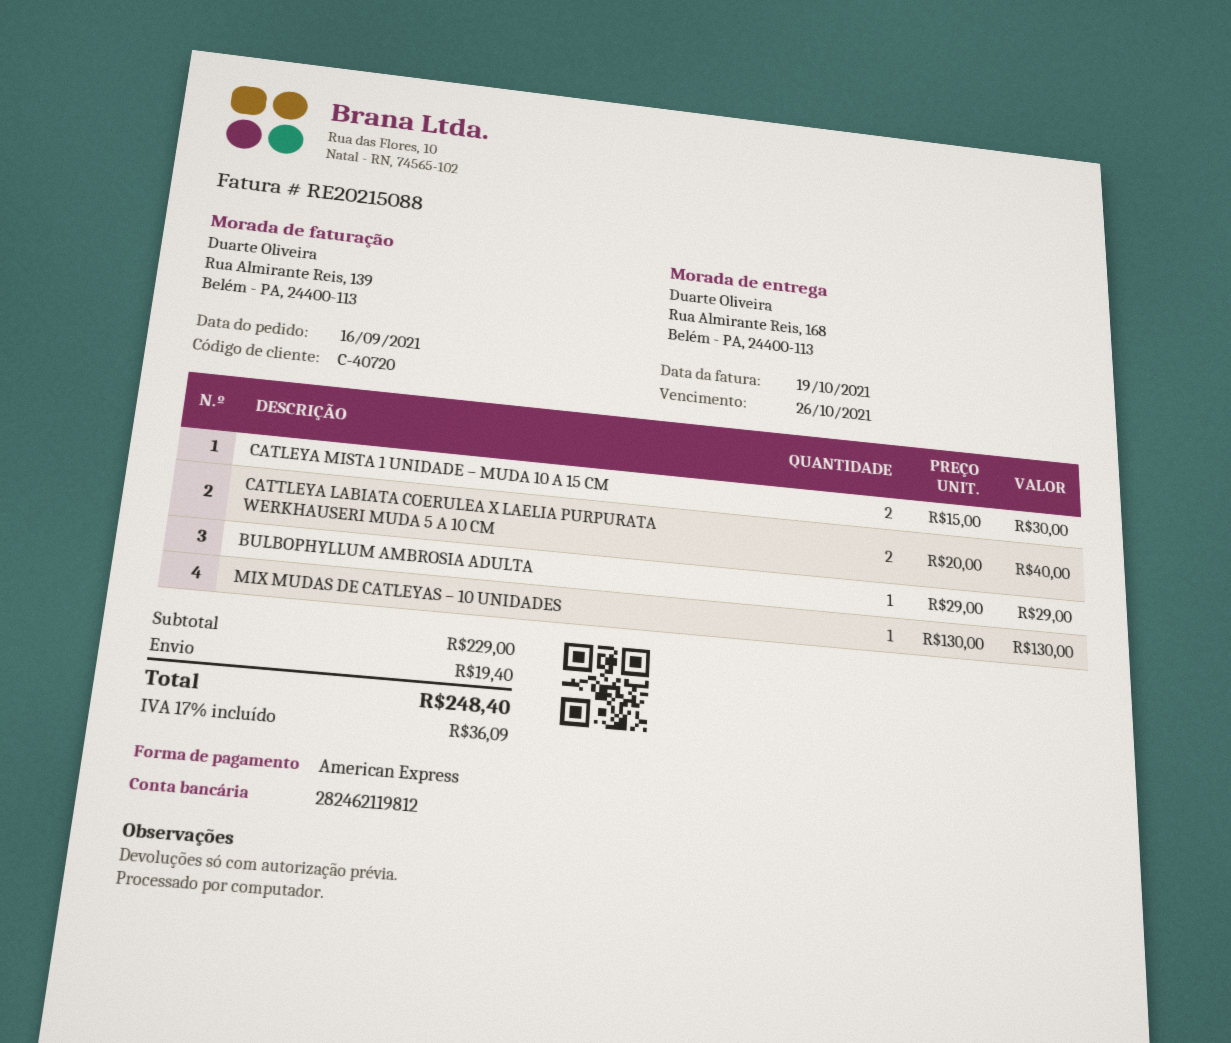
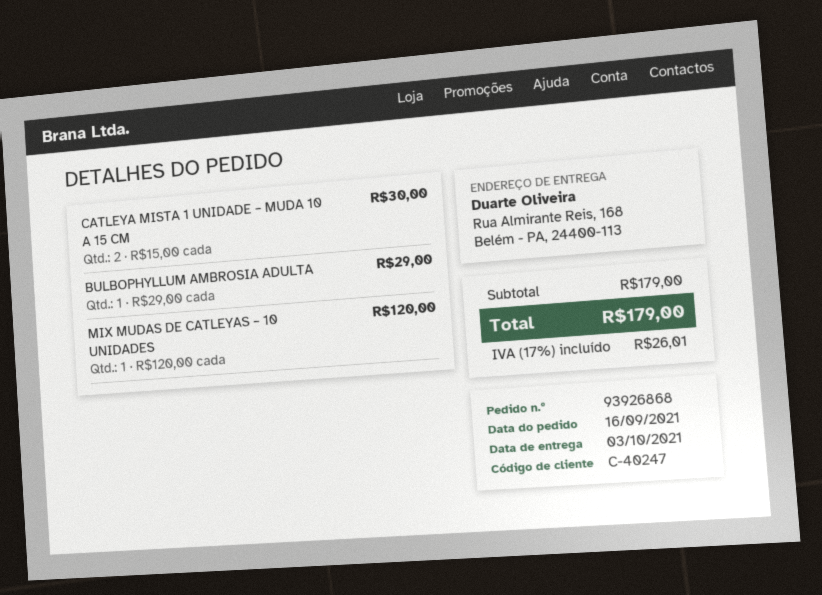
customer number: C-40720 -> C-40247
CATTLEYA LABIATA COERULEA X LAELIA PURPURATA WERKHAUSERI MUDA 5 A 10 CM: 2 x 20.00 = 40.00 -> none
MIX MUDAS DE CATLEYAS – 10 UNIDADES: 1 x 130.00 = 130.00 -> 1 x 120.00 = 120.00
subtotal: 229.00 -> 179.00
shipping: 19.40 -> none
tax: 17% = 36.09 -> 17% = 26.01
total: 248.40 -> 179.00

